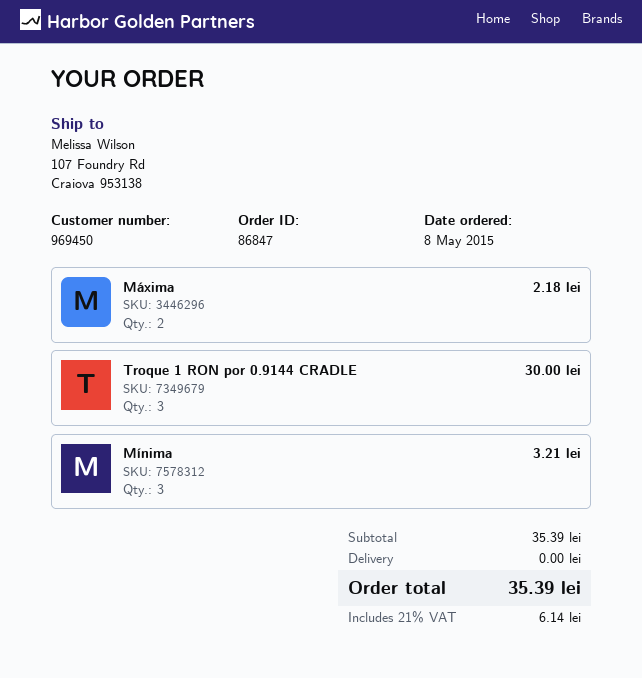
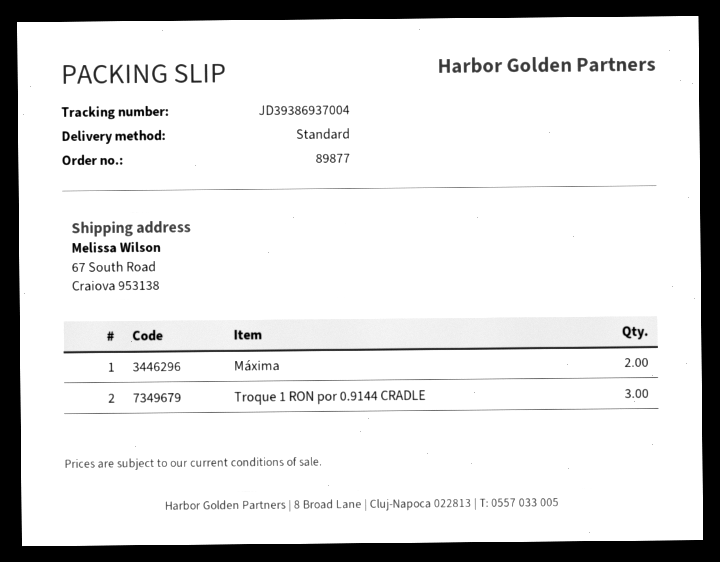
order number: 86847 -> 89877
ship to: 107 Foundry Rd, Craiova 953138 -> 67 South Road, Craiova 953138
Mínima: 3 -> none

